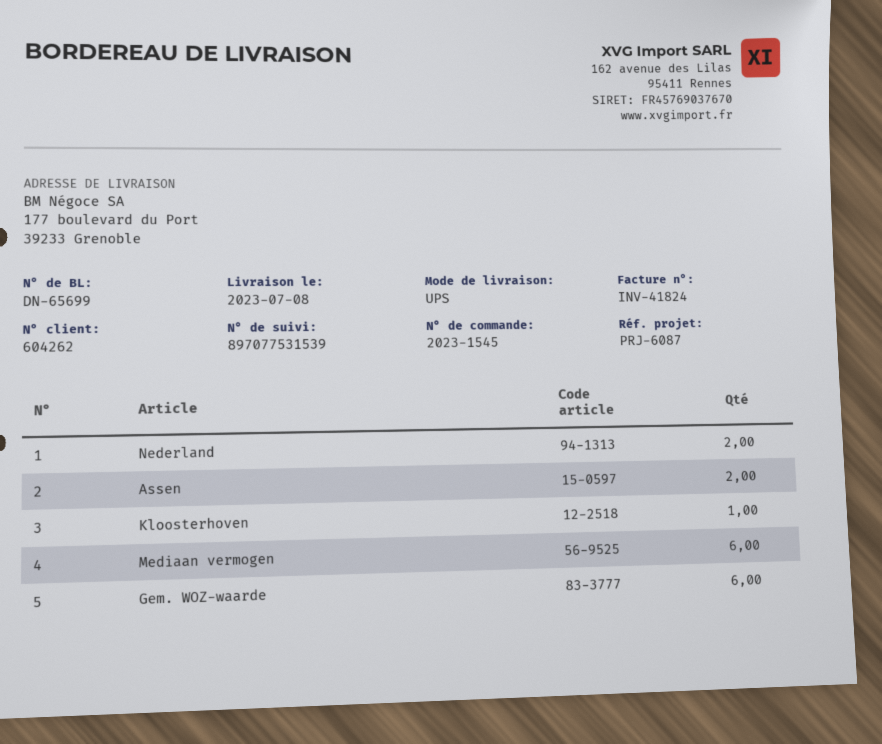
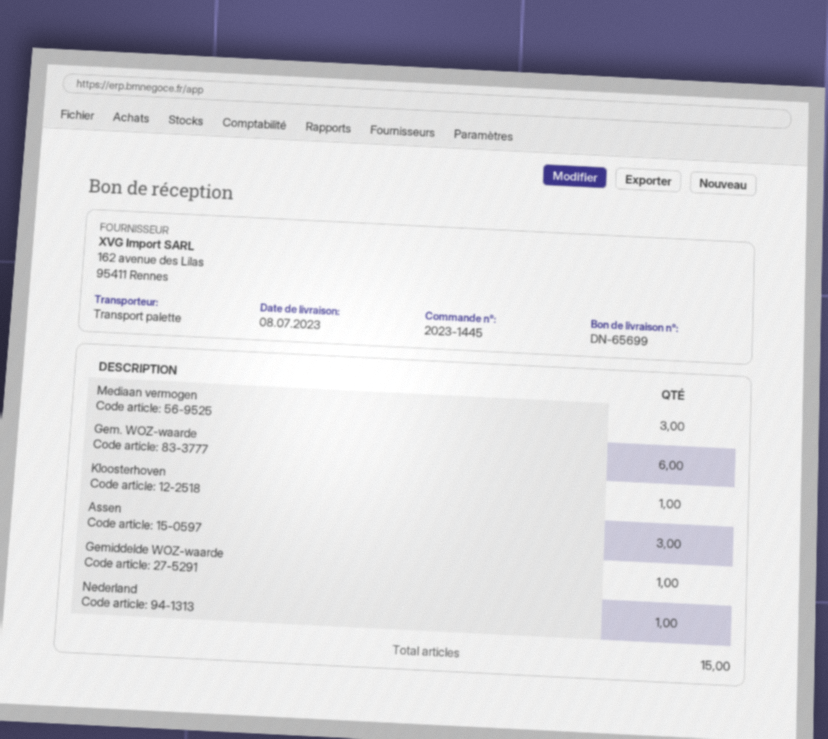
order number: 2023-1545 -> 2023-1445
shipping method: UPS -> pallet freight
Nederland: 2 -> 1
Assen: 2 -> 3
Mediaan vermogen: 6 -> 3
Gemiddelde WOZ-waarde: none -> 1

